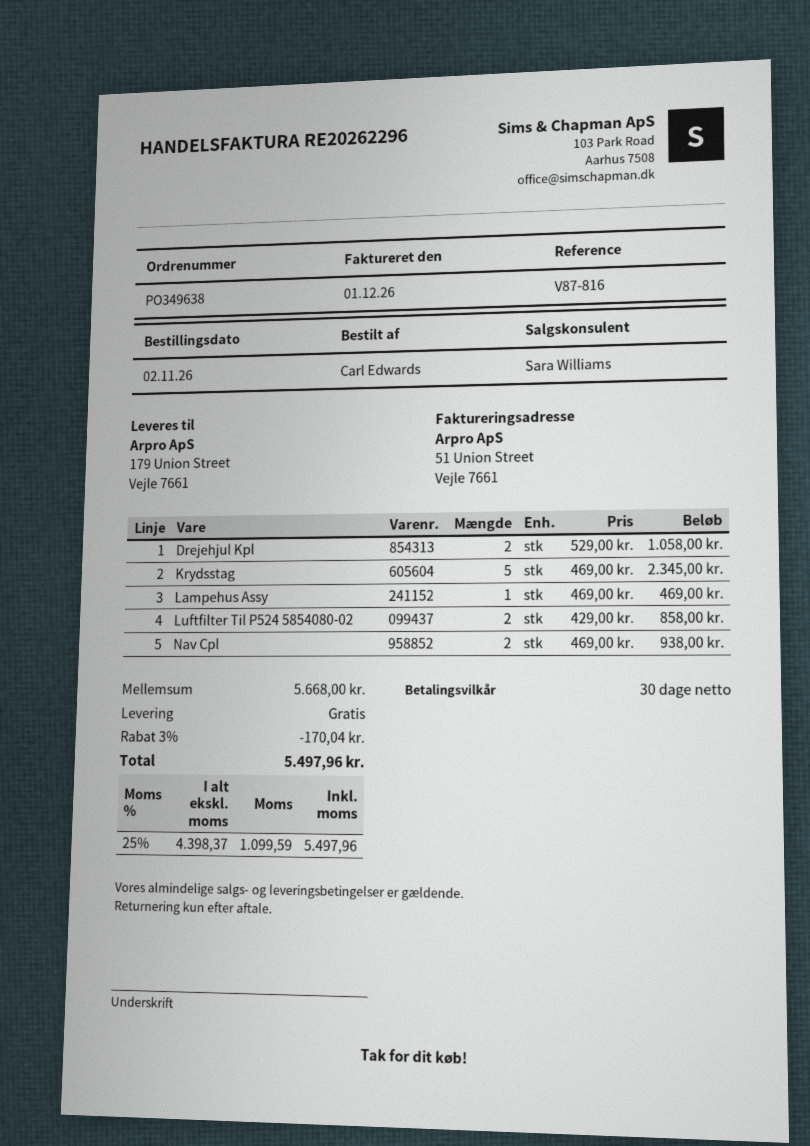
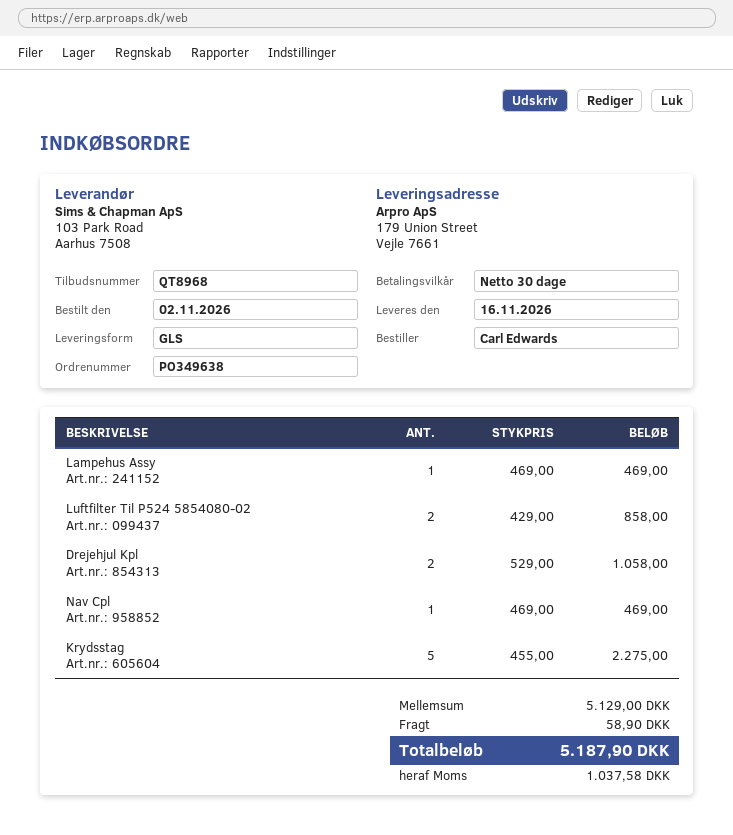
Krydsstag: 5 x 469.00 = 2345.00 -> 5 x 455.00 = 2275.00
Nav Cpl: 2 x 469.00 = 938.00 -> 1 x 469.00 = 469.00
subtotal: 5668.00 -> 5129.00
discount: 3% = 170.04 -> none
shipping: 0.00 -> 58.90
tax: 1099.59 -> 1037.58
total: 5497.96 -> 5187.90

